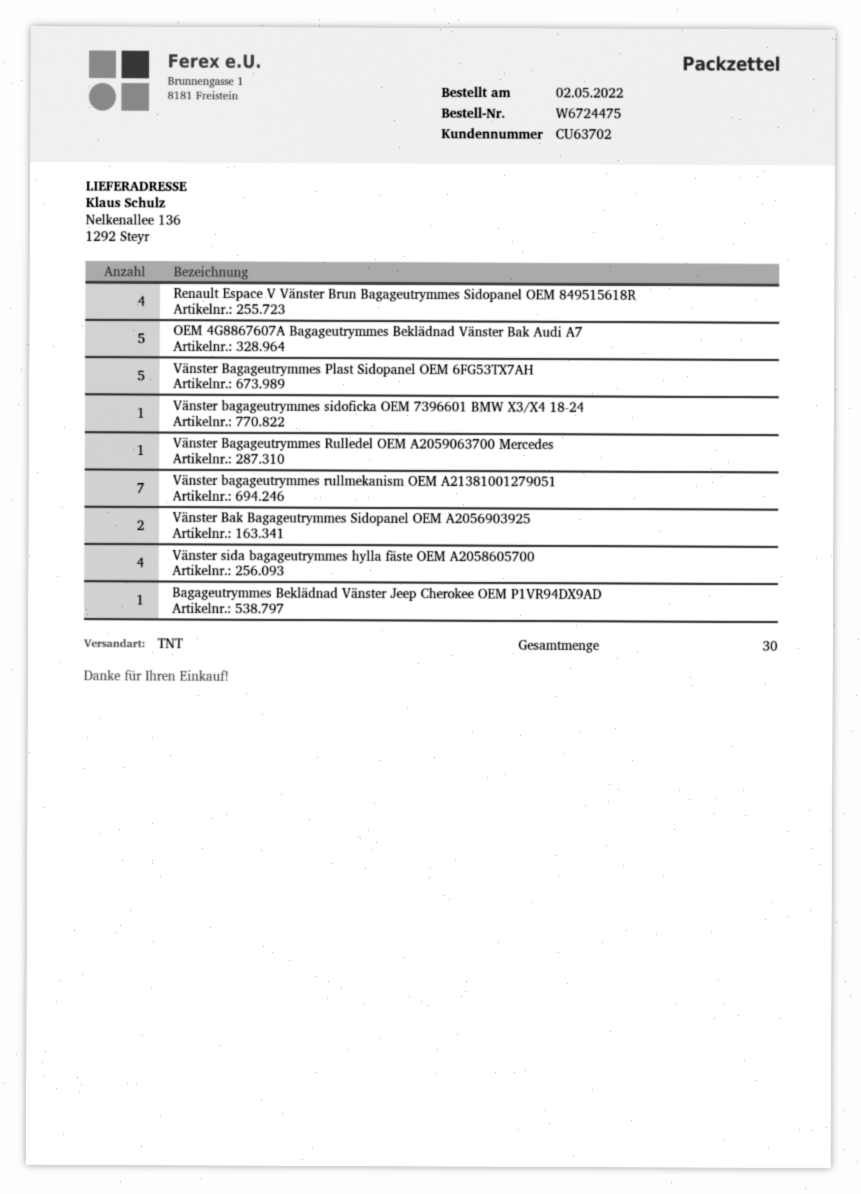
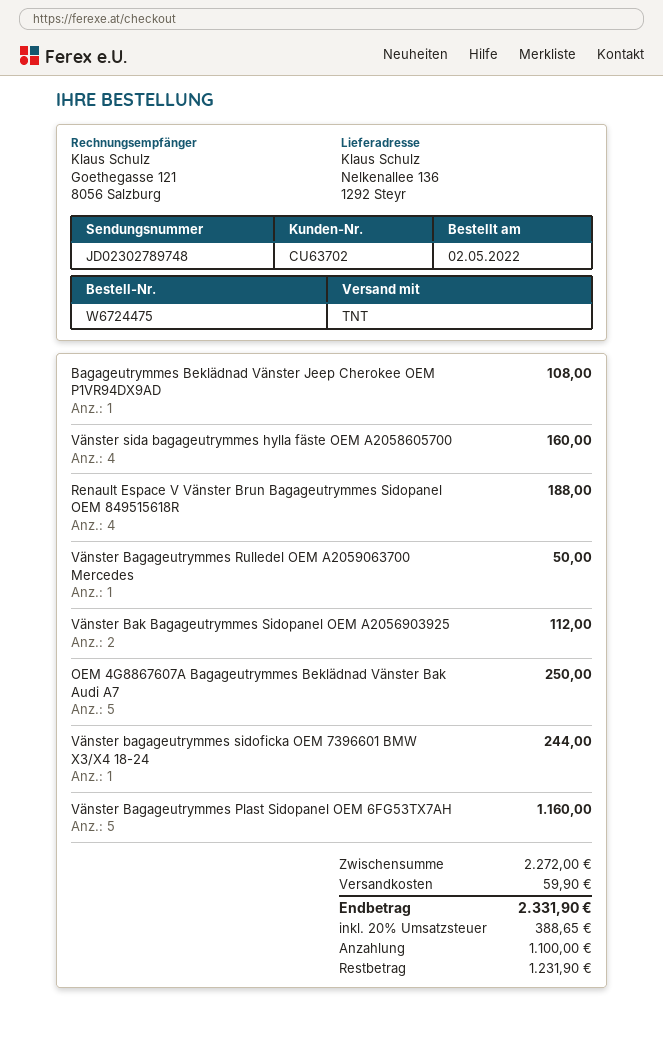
Vänster bagageutrymmes rullmekanism OEM A21381001279051: 7 -> none

